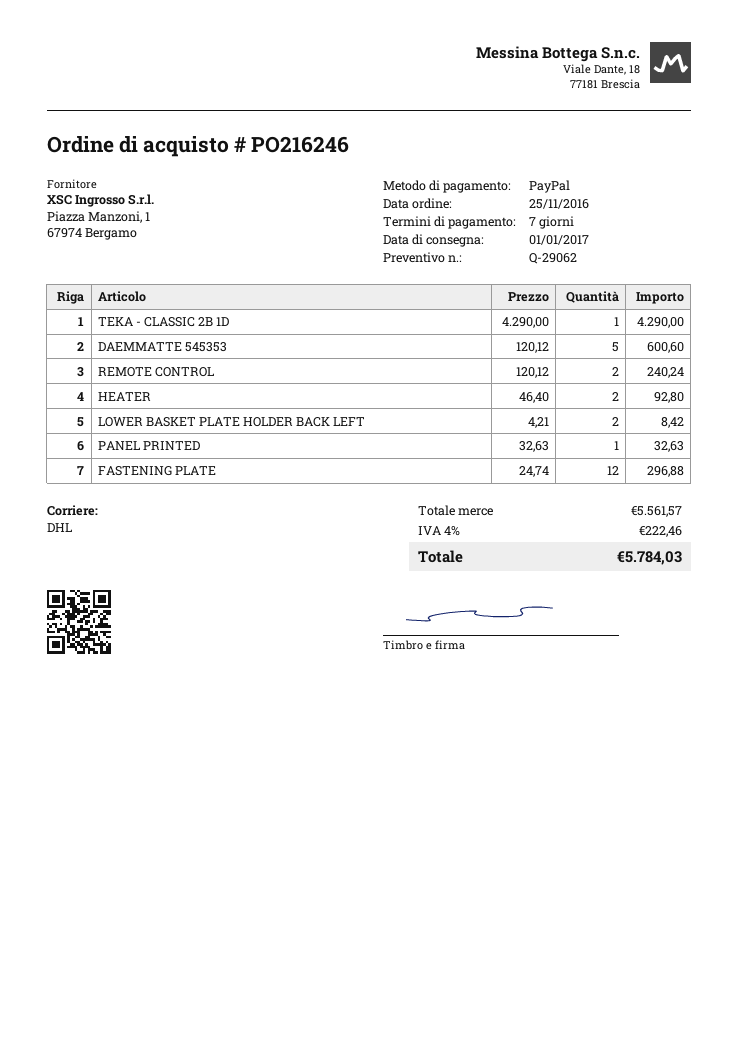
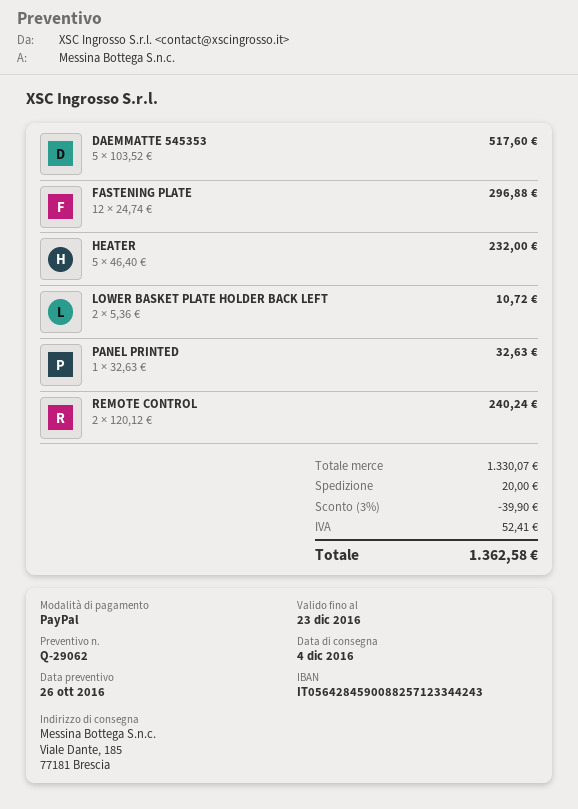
delivery date: 2017-01-01 -> 2016-12-04
TEKA - CLASSIC 2B 1D: 1 x 4290.00 = 4290.00 -> none
DAEMMATTE 545353: 5 x 120.12 = 600.60 -> 5 x 103.52 = 517.60
HEATER: 2 x 46.40 = 92.80 -> 5 x 46.40 = 232.00
LOWER BASKET PLATE HOLDER BACK LEFT: 2 x 4.21 = 8.42 -> 2 x 5.36 = 10.72
subtotal: 5561.57 -> 1330.07
discount: none -> 3% = 39.90
shipping: none -> 20.00
tax: 222.46 -> 52.41
total: 5784.03 -> 1362.58

